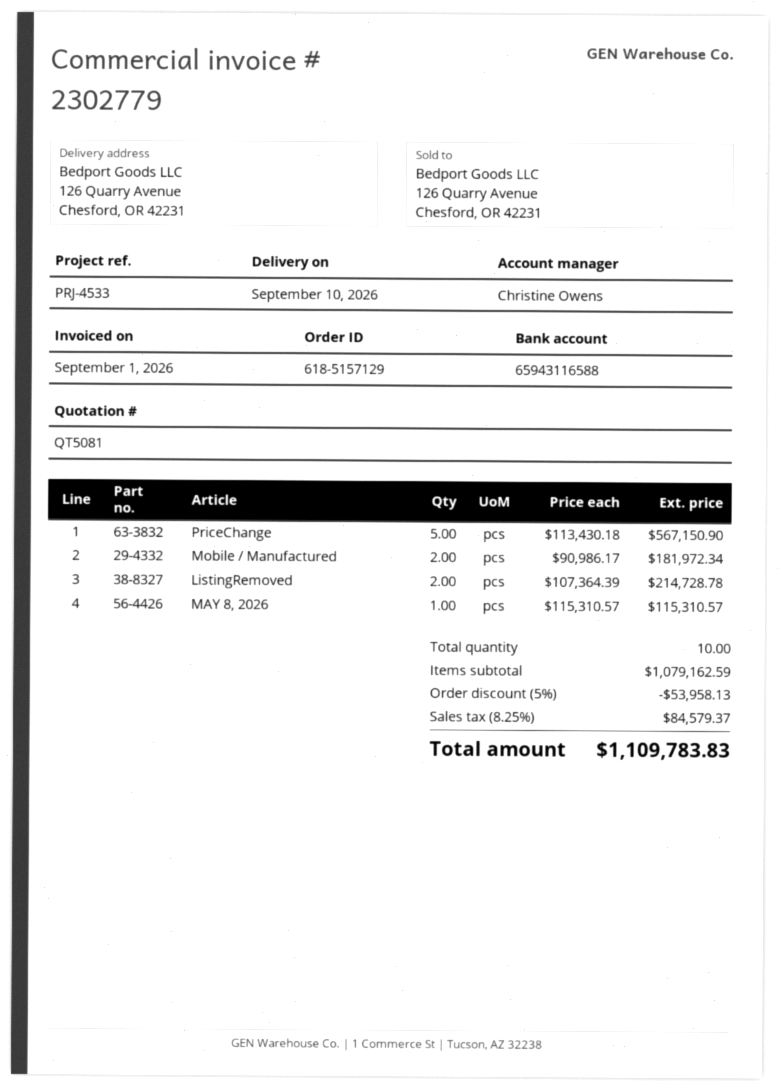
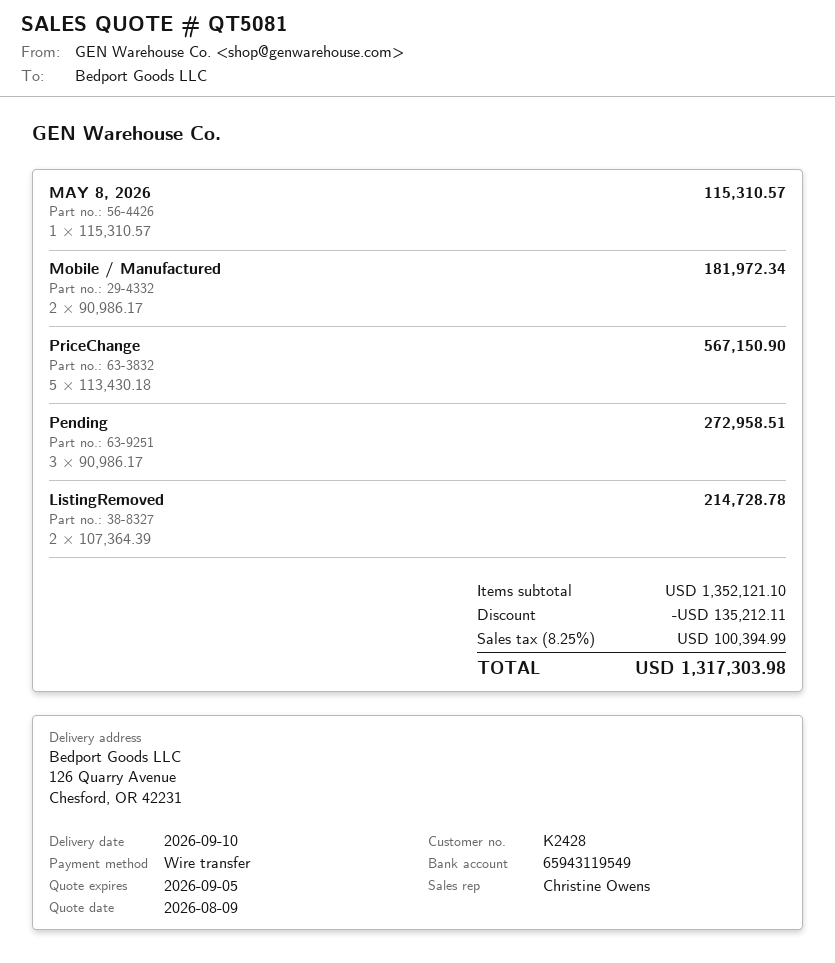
bank account: 65943116588 -> 65943119549
Pending: none -> 3 x 90986.17 = 272958.51
subtotal: 1079162.59 -> 1352121.10
discount: 53958.13 -> 135212.11
tax: 8.25% = 84579.37 -> 8.25% = 100394.99
total: 1109783.83 -> 1317303.98

